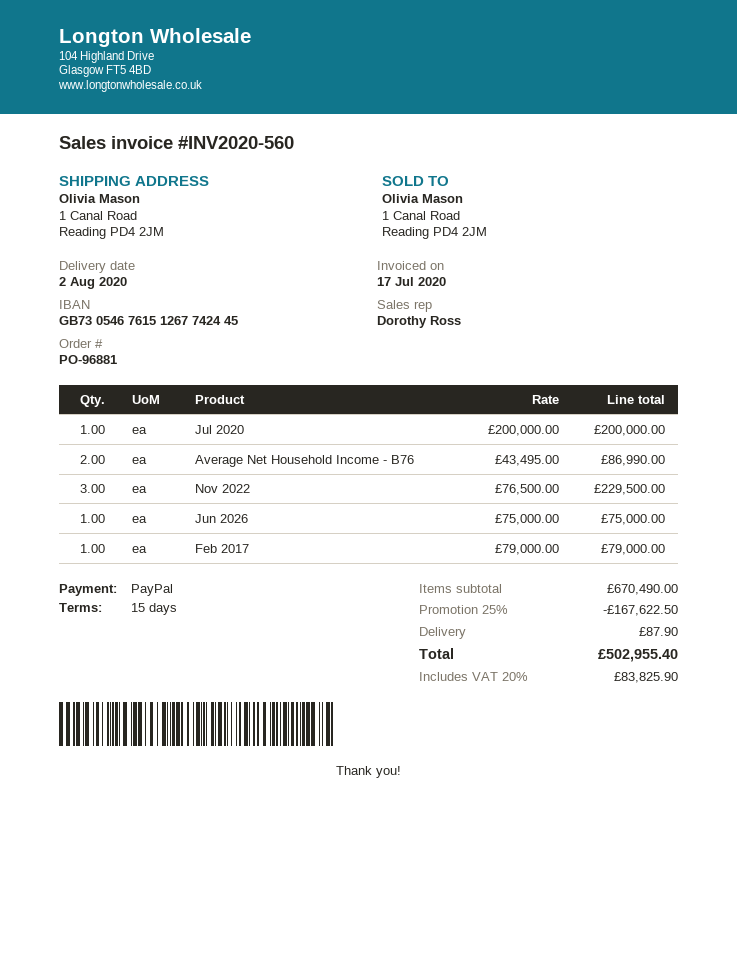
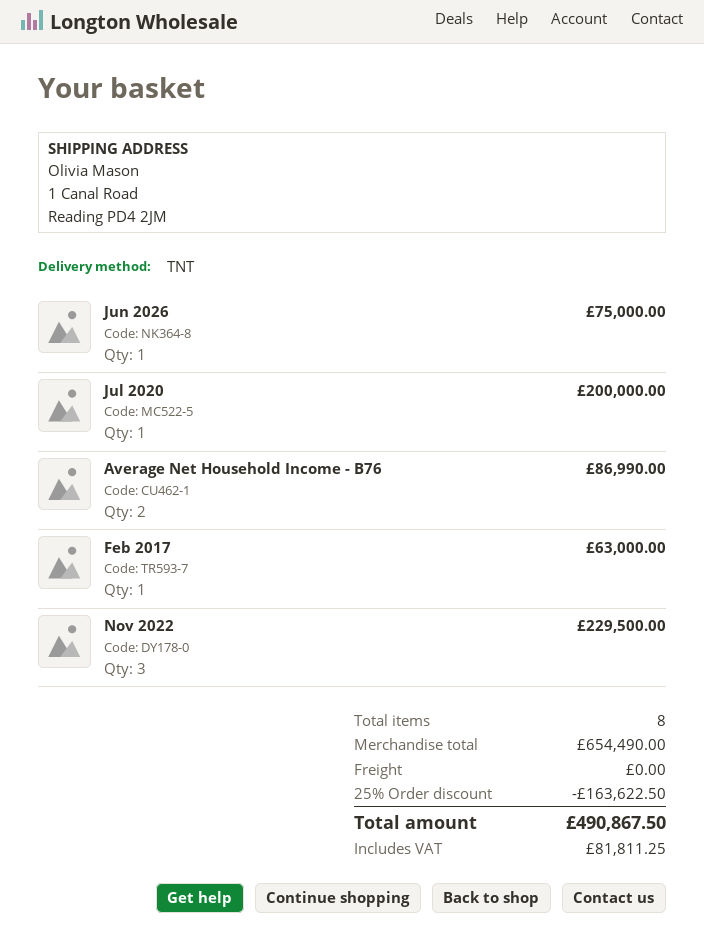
Feb 2017: 1 for 79000.00 -> 1 for 63000.00
subtotal: 670490.00 -> 654490.00
discount: 25% = 167622.50 -> 25% = 163622.50
shipping: 87.90 -> 0.00
tax: 83825.90 -> 81811.25
total: 502955.40 -> 490867.50

